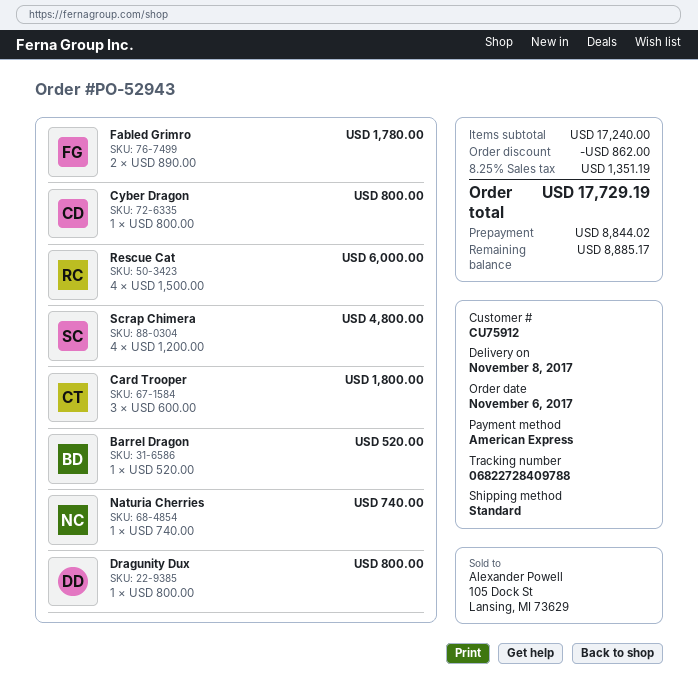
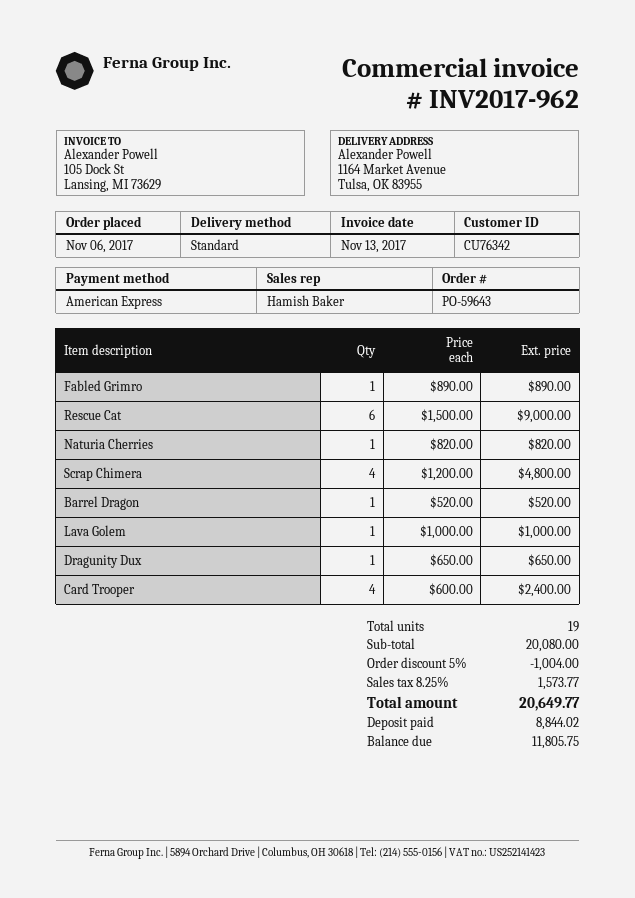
order number: PO-52943 -> PO-59643
customer number: CU75912 -> CU76342
Fabled Grimro: 2 x 890.00 = 1780.00 -> 1 x 890.00 = 890.00
Cyber Dragon: 1 x 800.00 = 800.00 -> none
Rescue Cat: 4 x 1500.00 = 6000.00 -> 6 x 1500.00 = 9000.00
Card Trooper: 3 x 600.00 = 1800.00 -> 4 x 600.00 = 2400.00
Naturia Cherries: 1 x 740.00 = 740.00 -> 1 x 820.00 = 820.00
Dragunity Dux: 1 x 800.00 = 800.00 -> 1 x 650.00 = 650.00
Lava Golem: none -> 1 x 1000.00 = 1000.00
subtotal: 17240.00 -> 20080.00
discount: 862.00 -> 1004.00
tax: 8.25% = 1351.19 -> 8.25% = 1573.77
total: 17729.19 -> 20649.77
balance: 8885.17 -> 11805.75

